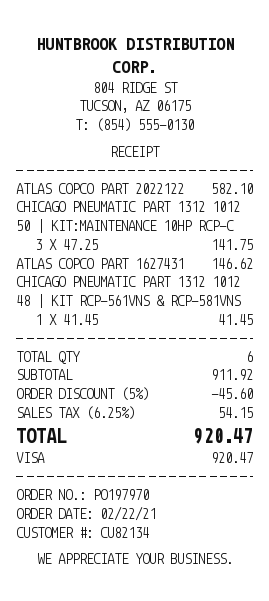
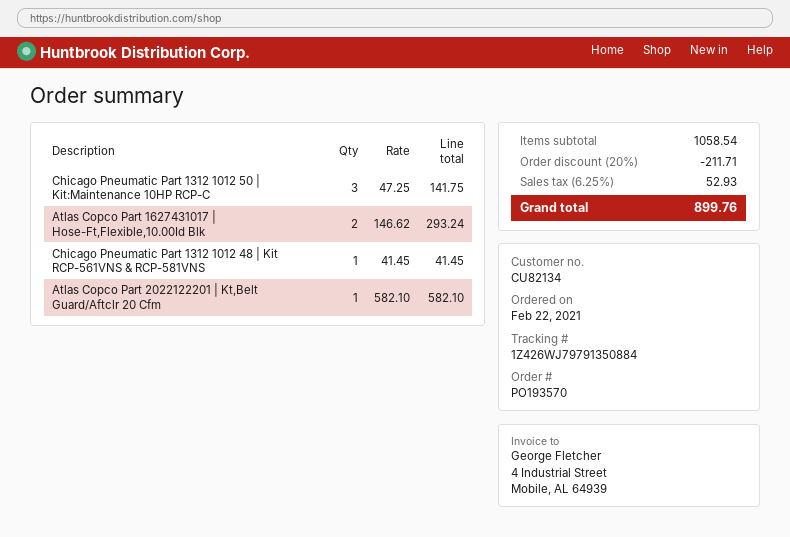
order number: PO197970 -> PO193570
ATLAS COPCO PART 1627431: 1 x 146.62 = 146.62 -> 2 x 146.62 = 293.24
subtotal: 911.92 -> 1058.54
discount: 5% = 45.60 -> 20% = 211.71
tax: 6.25% = 54.15 -> 6.25% = 52.93
total: 920.47 -> 899.76

